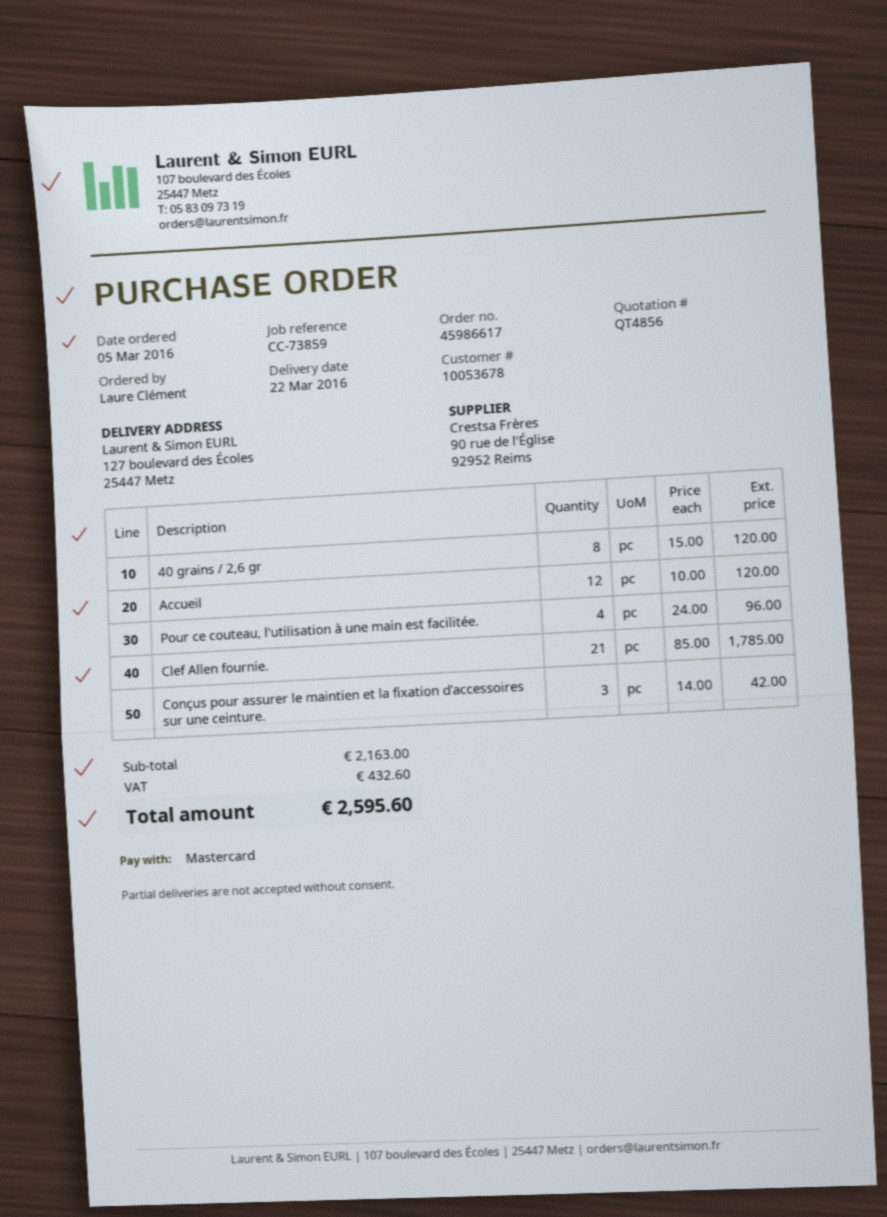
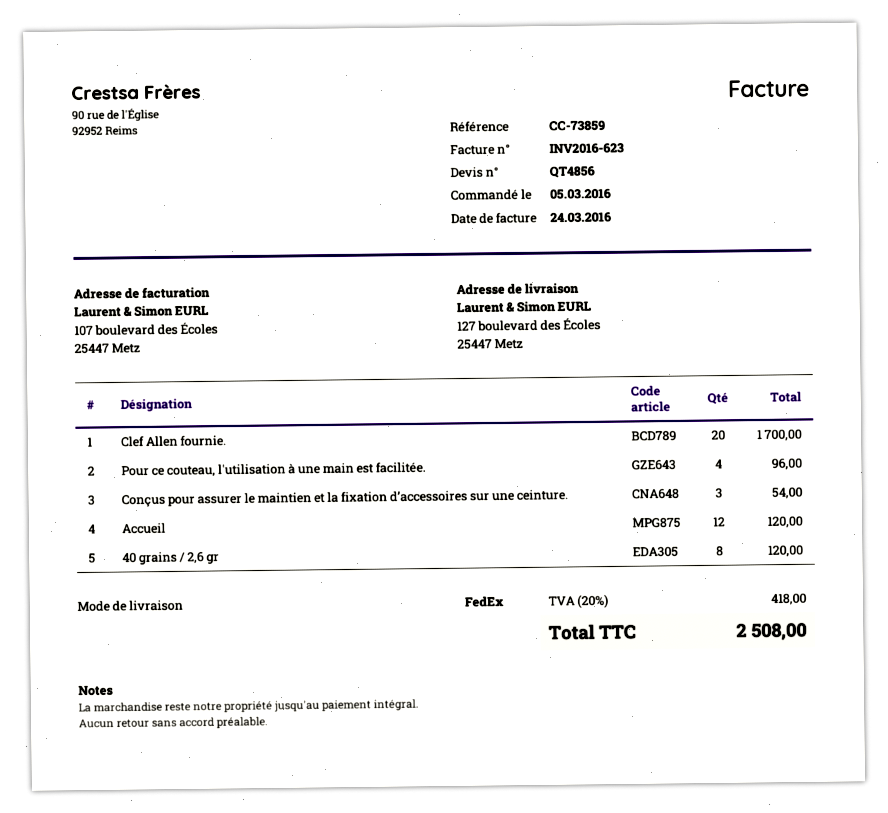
Clef Allen fournie.: 21 for 1785.00 -> 20 for 1700.00
Conçus pour assurer le maintien et la fixation d’accessoires sur une ceinture.: 3 for 42.00 -> 3 for 54.00
tax: 432.60 -> 418.00
total: 2595.60 -> 2508.00

